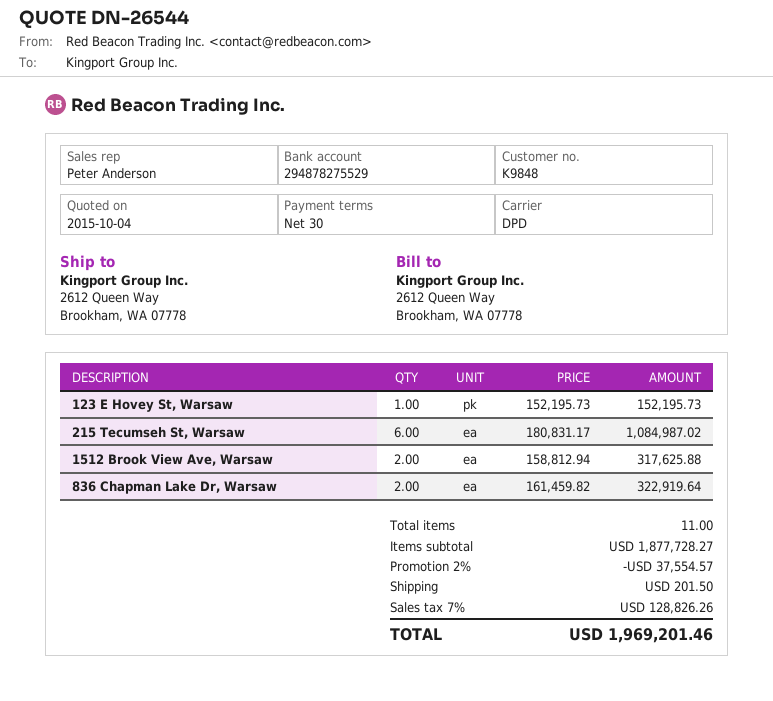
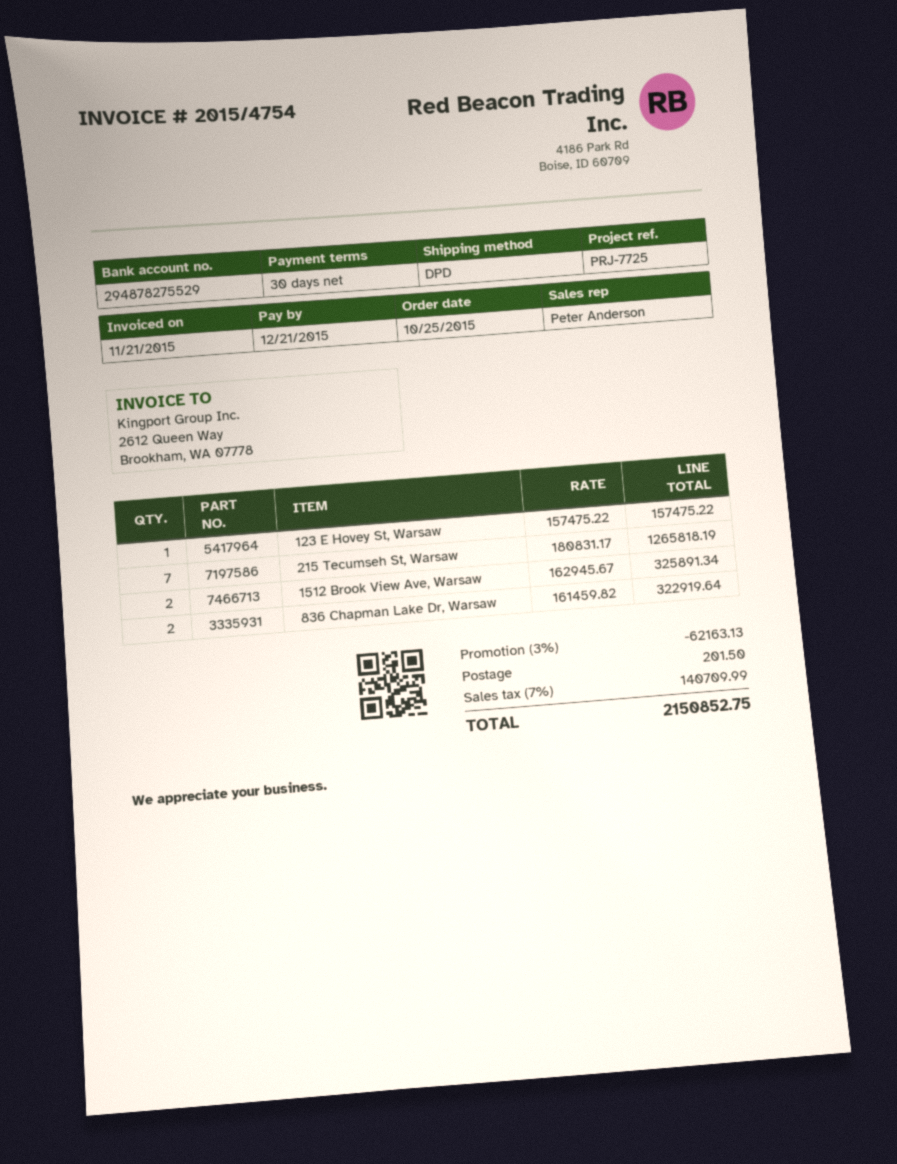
123 E Hovey St, Warsaw: 1 x 152195.73 = 152195.73 -> 1 x 157475.22 = 157475.22
215 Tecumseh St, Warsaw: 6 x 180831.17 = 1084987.02 -> 7 x 180831.17 = 1265818.19
1512 Brook View Ave, Warsaw: 2 x 158812.94 = 317625.88 -> 2 x 162945.67 = 325891.34
discount: 2% = 37554.57 -> 3% = 62163.13
tax: 7% = 128826.26 -> 7% = 140709.99
total: 1969201.46 -> 2150852.75

